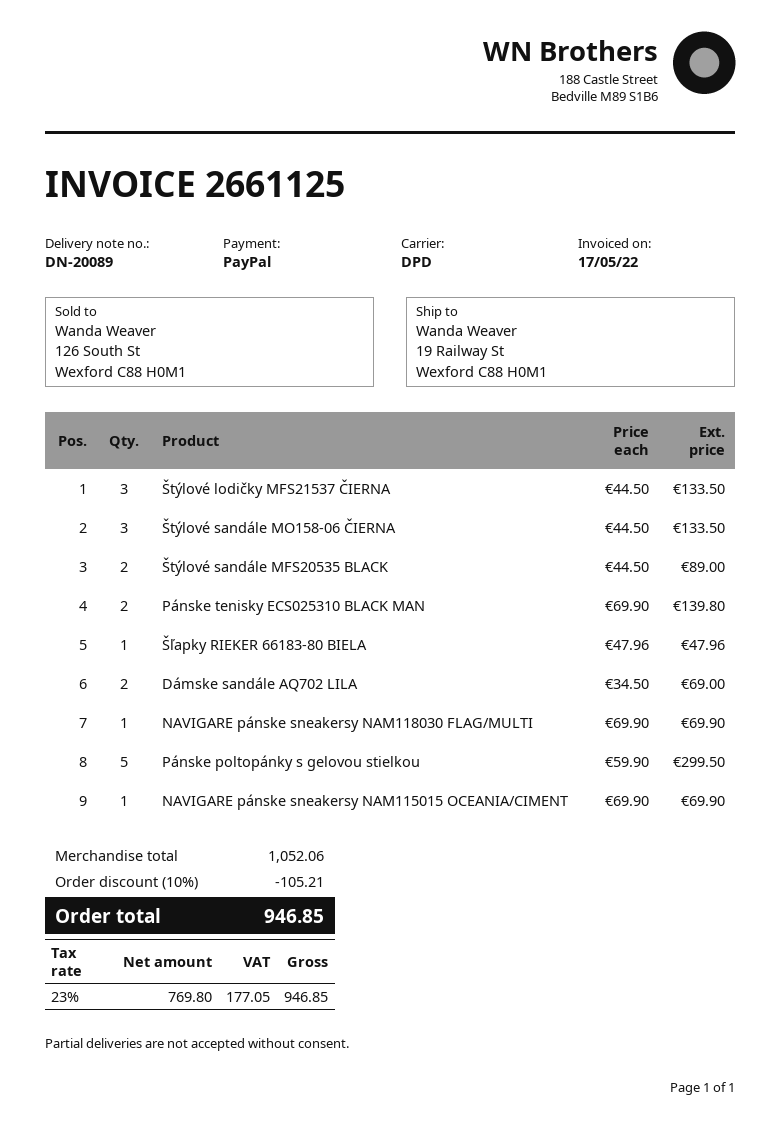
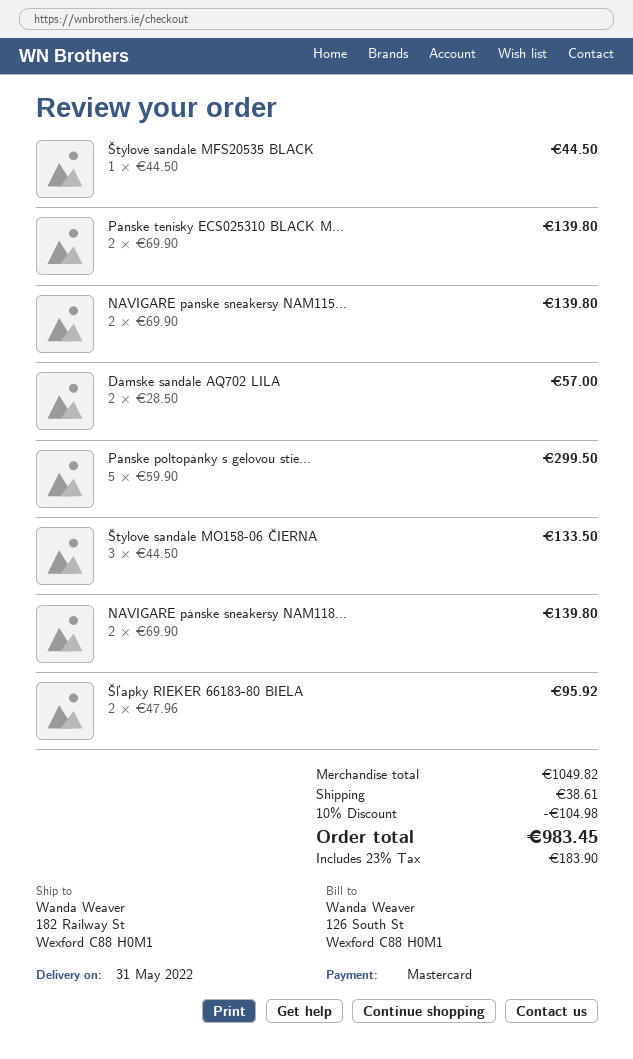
payment method: PayPal -> Mastercard
ship to: 19 Railway St, Wexford C88 H0M1 -> 182 Railway St, Wexford C88 H0M1
Štýlové lodičky MFS21537 ČIERNA: 3 x 44.50 = 133.50 -> none
Štýlové sandále MFS20535 BLACK: 2 x 44.50 = 89.00 -> 1 x 44.50 = 44.50
Šľapky RIEKER 66183-80 BIELA: 1 x 47.96 = 47.96 -> 2 x 47.96 = 95.92
Dámske sandále AQ702 LILA: 2 x 34.50 = 69.00 -> 2 x 28.50 = 57.00
NAVIGARE pánske sneakersy NAM118030 FLAG/MULTI: 1 x 69.90 = 69.90 -> 2 x 69.90 = 139.80
NAVIGARE pánske sneakersy NAM115015 OCEANIA/CIMENT: 1 x 69.90 = 69.90 -> 2 x 69.90 = 139.80
subtotal: 1052.06 -> 1049.82
discount: 10% = 105.21 -> 10% = 104.98
shipping: none -> 38.61
tax: 23% = 177.05 -> 23% = 183.90
total: 946.85 -> 983.45

